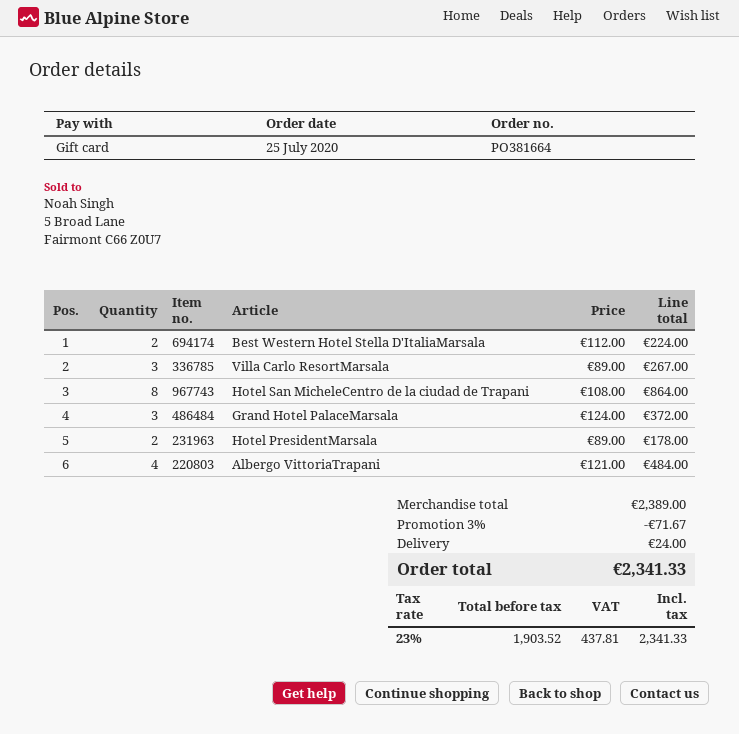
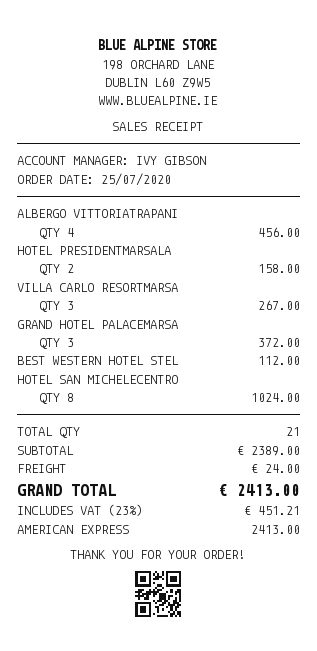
payment method: gift card -> American Express
Best Western Hotel Stella D'ItaliaMarsala: 2 for 224.00 -> 1 for 112.00
Hotel San MicheleCentro de la ciudad de Trapani: 8 for 864.00 -> 8 for 1024.00
Hotel PresidentMarsala: 2 for 178.00 -> 2 for 158.00
Albergo VittoriaTrapani: 4 for 484.00 -> 4 for 456.00
discount: 3% = 71.67 -> none
tax: 23% = 437.81 -> 23% = 451.21
total: 2341.33 -> 2413.00

